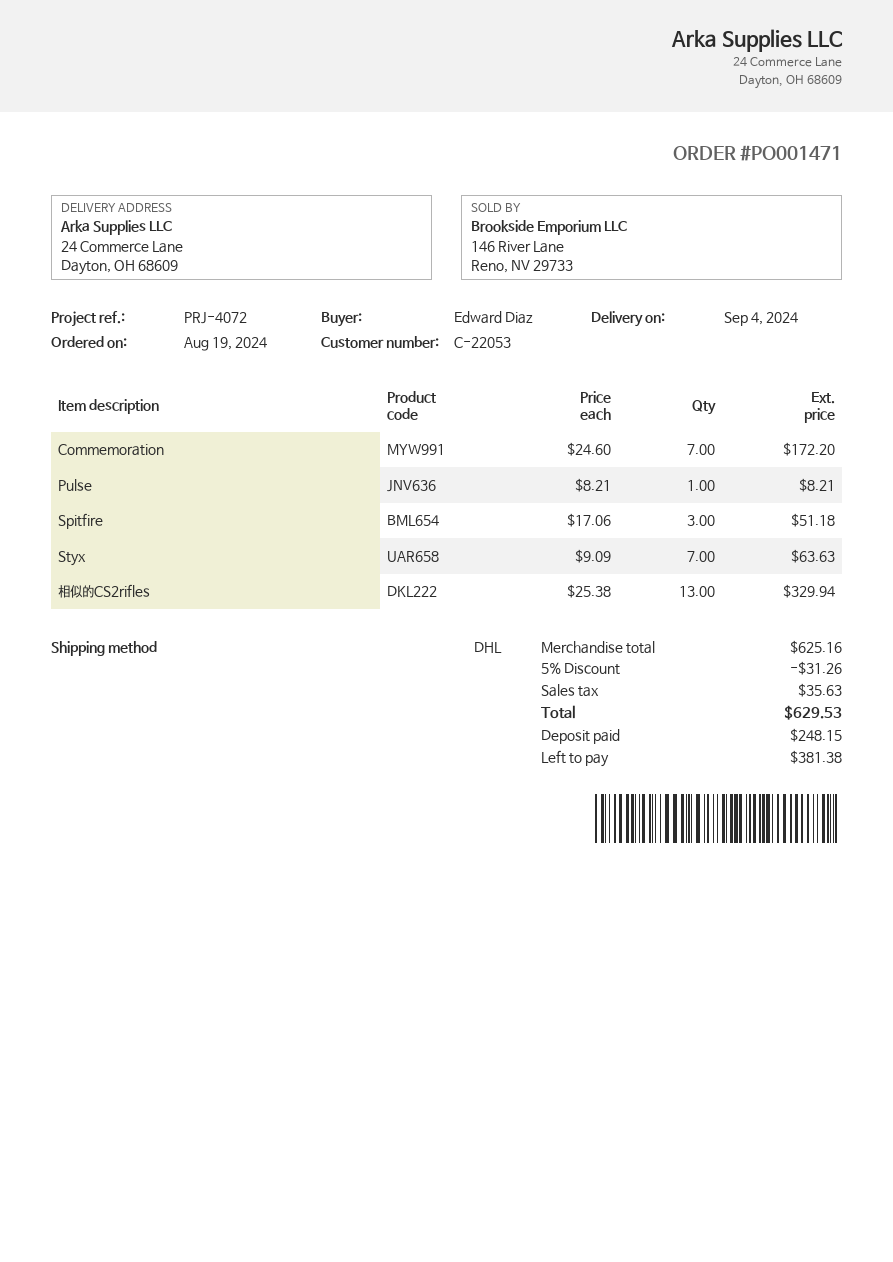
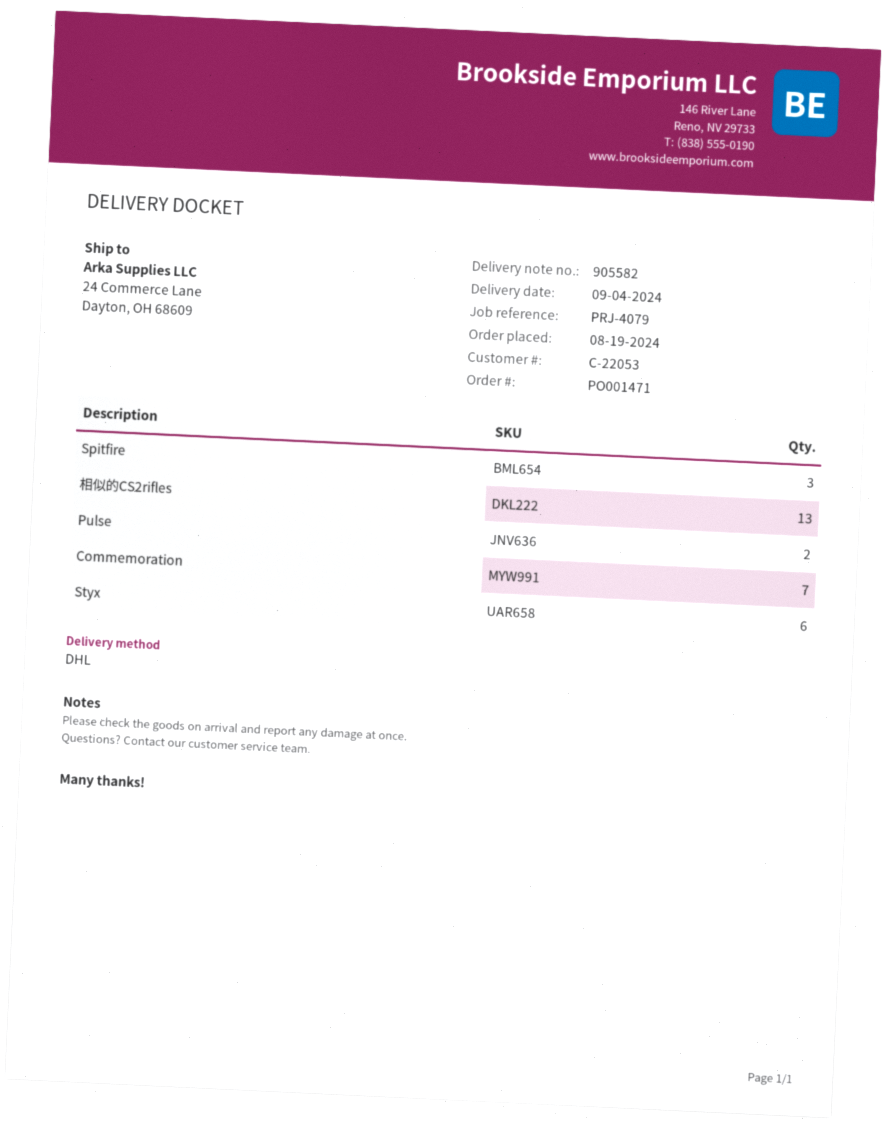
reference: PRJ-4072 -> PRJ-4079
Pulse: 1 -> 2
Styx: 7 -> 6

